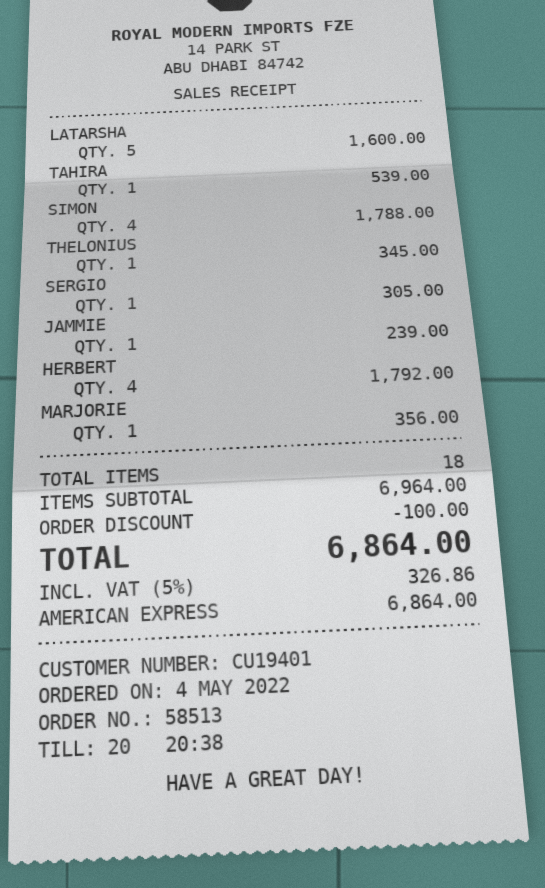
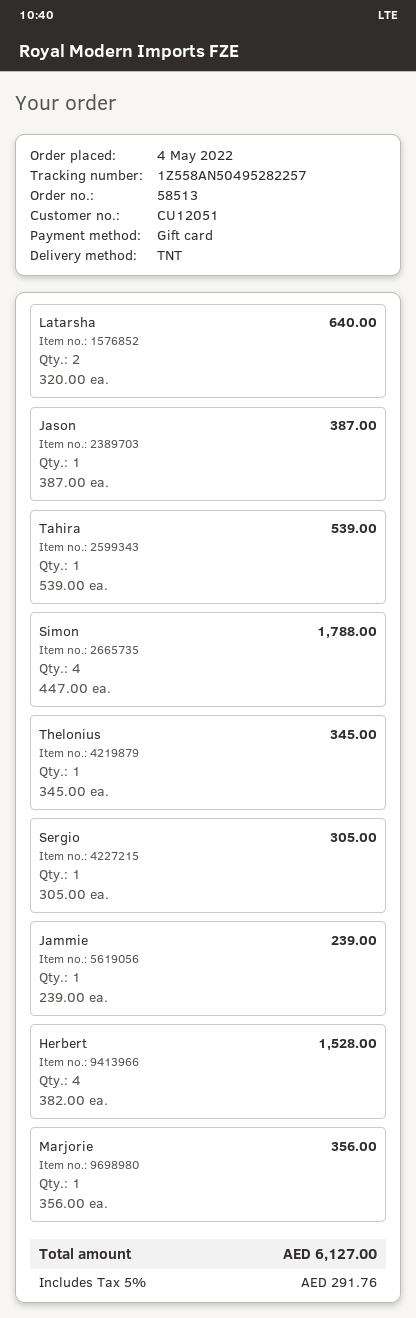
customer number: CU19401 -> CU12051
payment method: American Express -> gift card
LATARSHA: 5 for 1600.00 -> 2 for 640.00
HERBERT: 4 for 1792.00 -> 4 for 1528.00
Jason: none -> 1 for 387.00
discount: 100.00 -> none
tax: 5% = 326.86 -> 5% = 291.76
total: 6864.00 -> 6127.00

